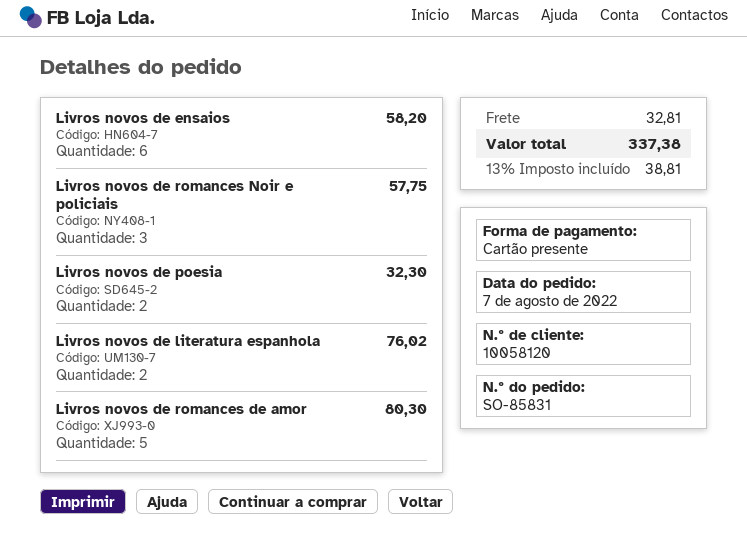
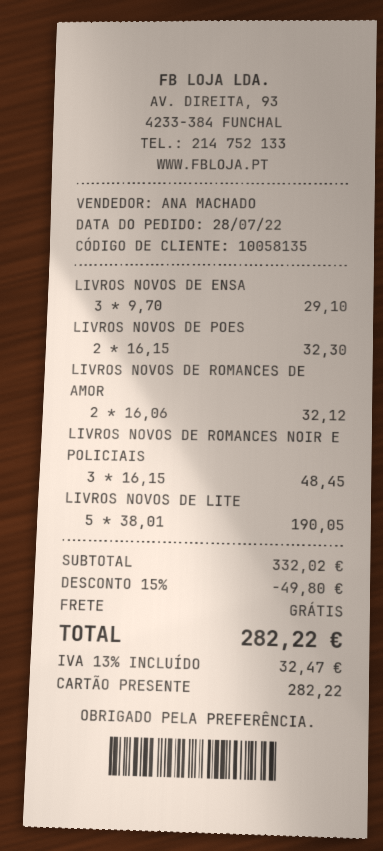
order date: 2022-08-07 -> 2022-07-28
customer number: 10058120 -> 10058135
Livros novos de ensaios: 6 for 58.20 -> 3 for 29.10
Livros novos de romances Noir e policiais: 3 for 57.75 -> 3 for 48.45
Livros novos de literatura espanhola: 2 for 76.02 -> 5 for 190.05
Livros novos de romances de amor: 5 for 80.30 -> 2 for 32.12
discount: none -> 15% = 49.80
shipping: 32.81 -> 0.00
tax: 13% = 38.81 -> 13% = 32.47
total: 337.38 -> 282.22

